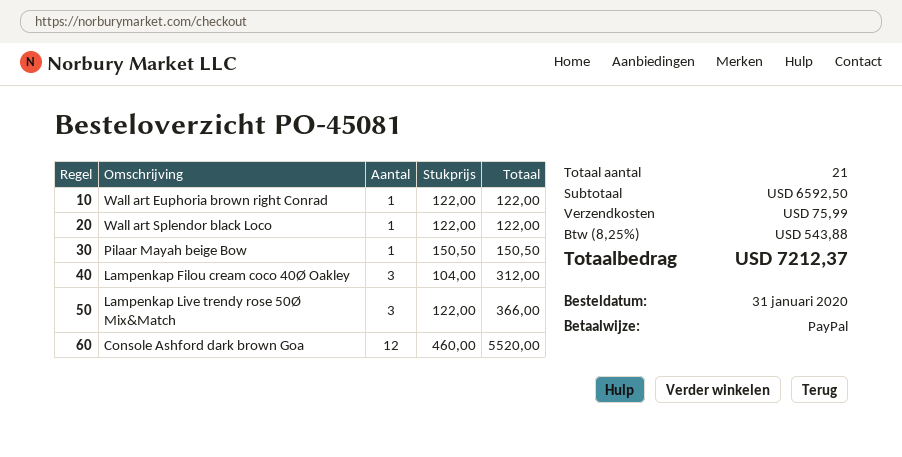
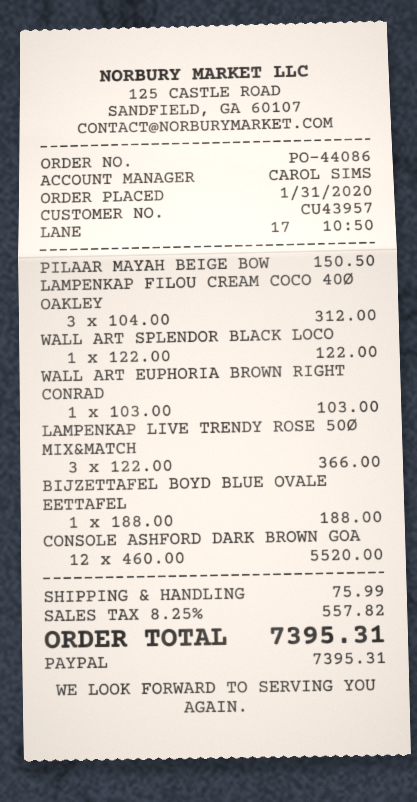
order number: PO-45081 -> PO-44086
Wall art Euphoria brown right Conrad: 1 x 122.00 = 122.00 -> 1 x 103.00 = 103.00
BIJZETTAFEL BOYD BLUE OVALE EETTAFEL: none -> 1 x 188.00 = 188.00
tax: 8.25% = 543.88 -> 8.25% = 557.82
total: 7212.37 -> 7395.31

